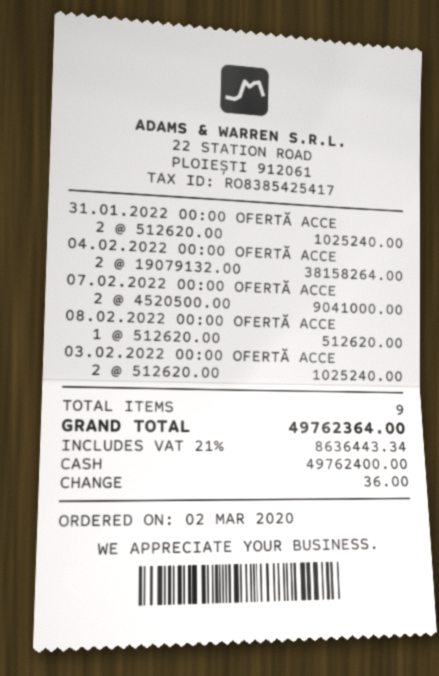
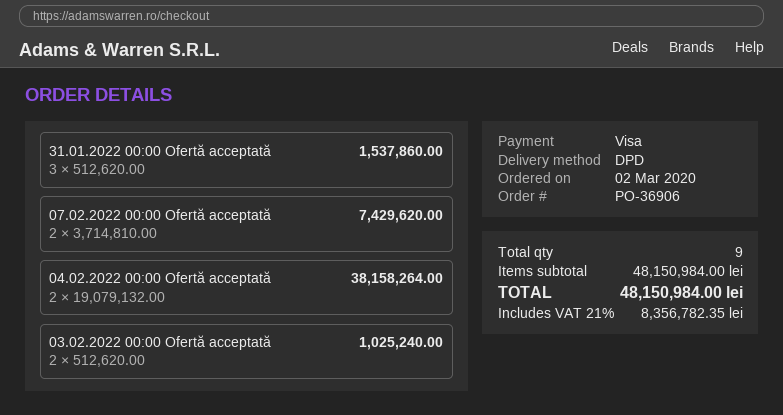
payment method: cash -> Visa
31.01.2022 00:00 OFERTĂ ACCE: 2 x 512620.00 = 1025240.00 -> 3 x 512620.00 = 1537860.00
07.02.2022 00:00 OFERTĂ ACCE: 2 x 4520500.00 = 9041000.00 -> 2 x 3714810.00 = 7429620.00
08.02.2022 00:00 OFERTĂ ACCE: 1 x 512620.00 = 512620.00 -> none
tax: 21% = 8636443.34 -> 21% = 8356782.35
total: 49762364.00 -> 48150984.00

